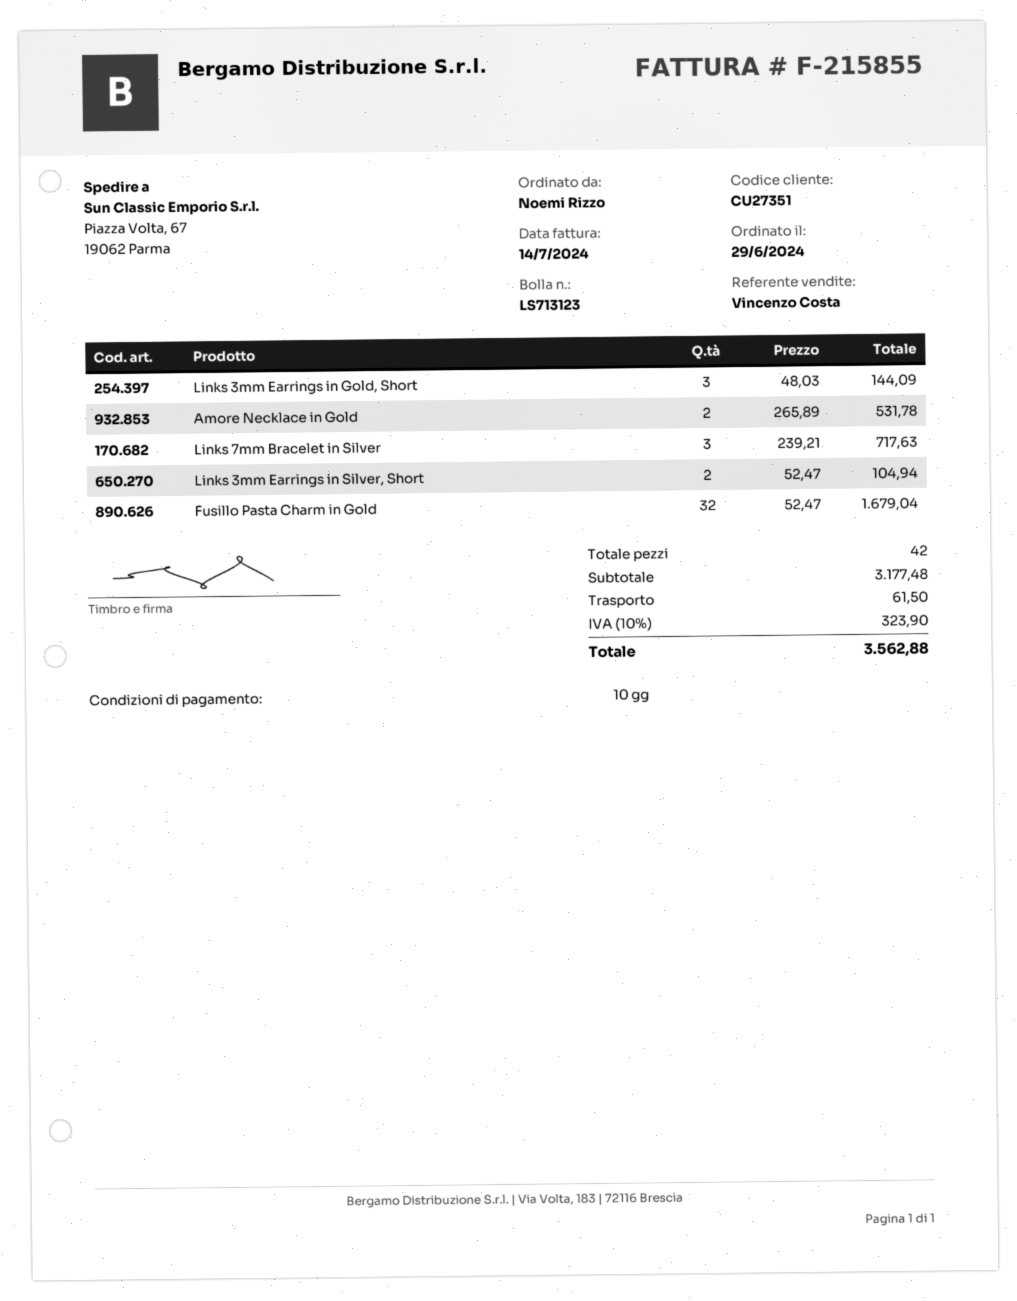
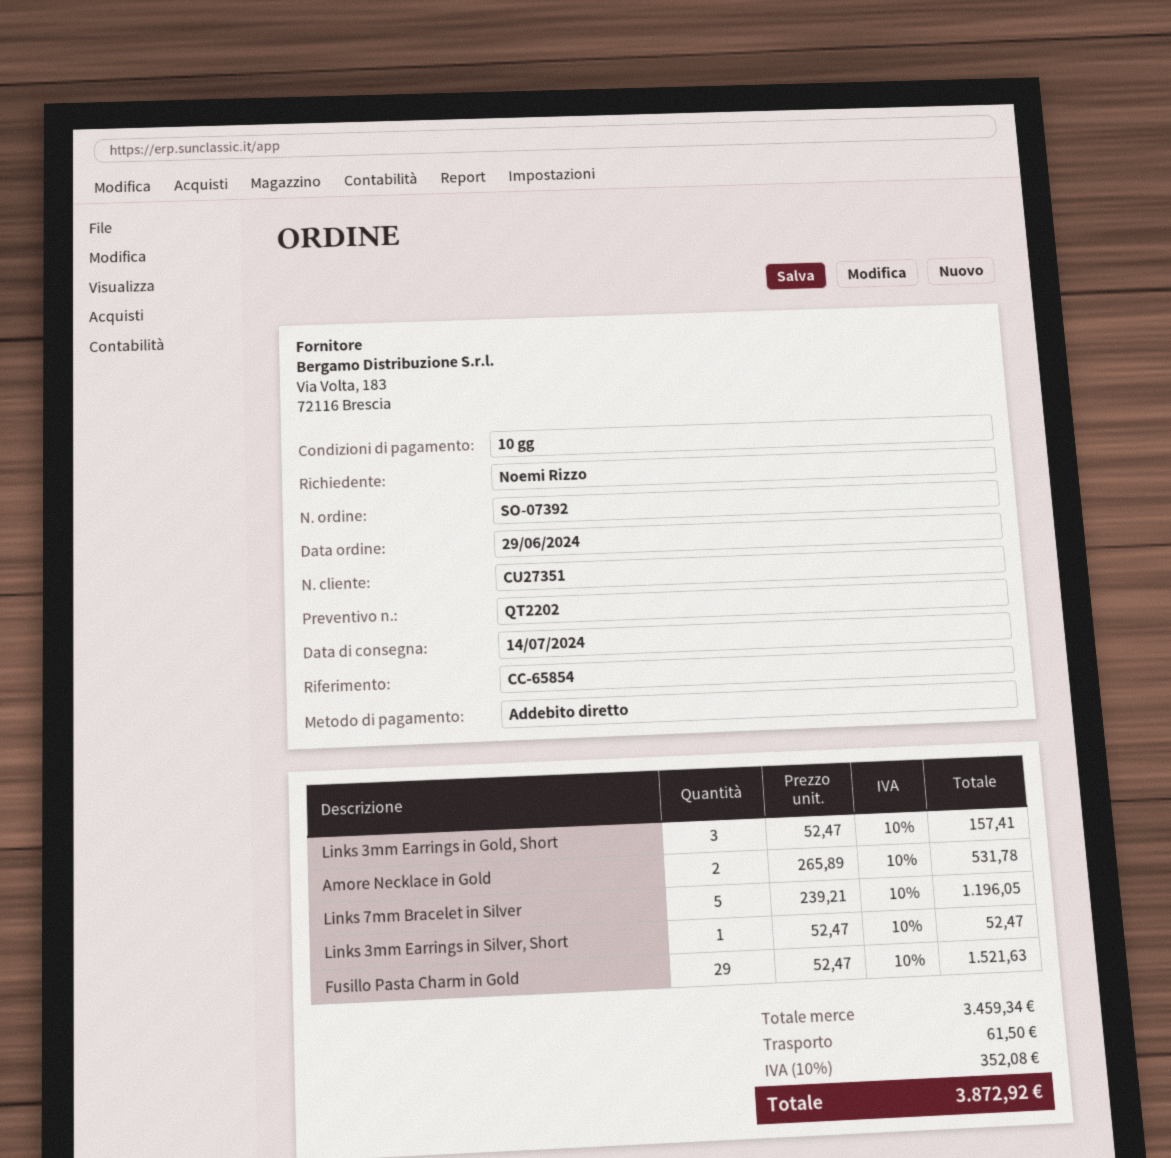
Links 3mm Earrings in Gold, Short: 3 x 48.03 = 144.09 -> 3 x 52.47 = 157.41
Links 7mm Bracelet in Silver: 3 x 239.21 = 717.63 -> 5 x 239.21 = 1196.05
Links 3mm Earrings in Silver, Short: 2 x 52.47 = 104.94 -> 1 x 52.47 = 52.47
Fusillo Pasta Charm in Gold: 32 x 52.47 = 1679.04 -> 29 x 52.47 = 1521.63
subtotal: 3177.48 -> 3459.34
tax: 10% = 323.90 -> 10% = 352.08
total: 3562.88 -> 3872.92

